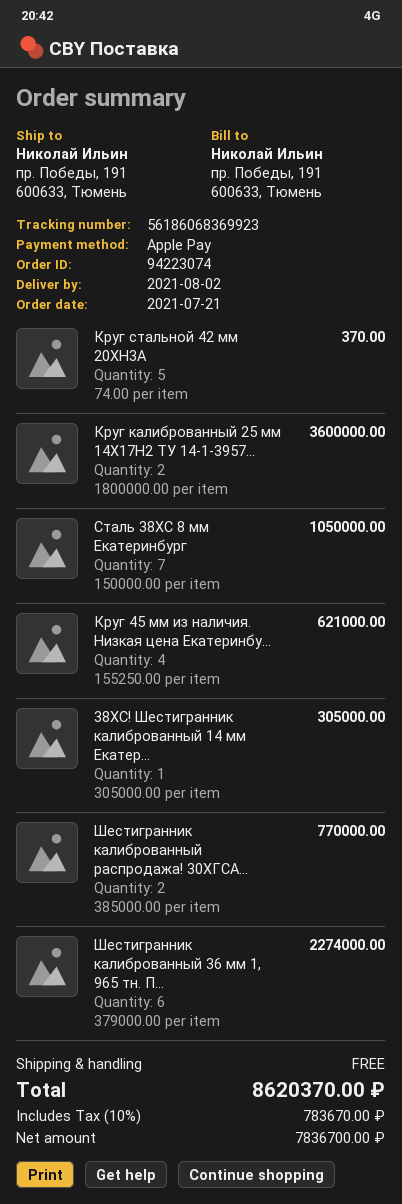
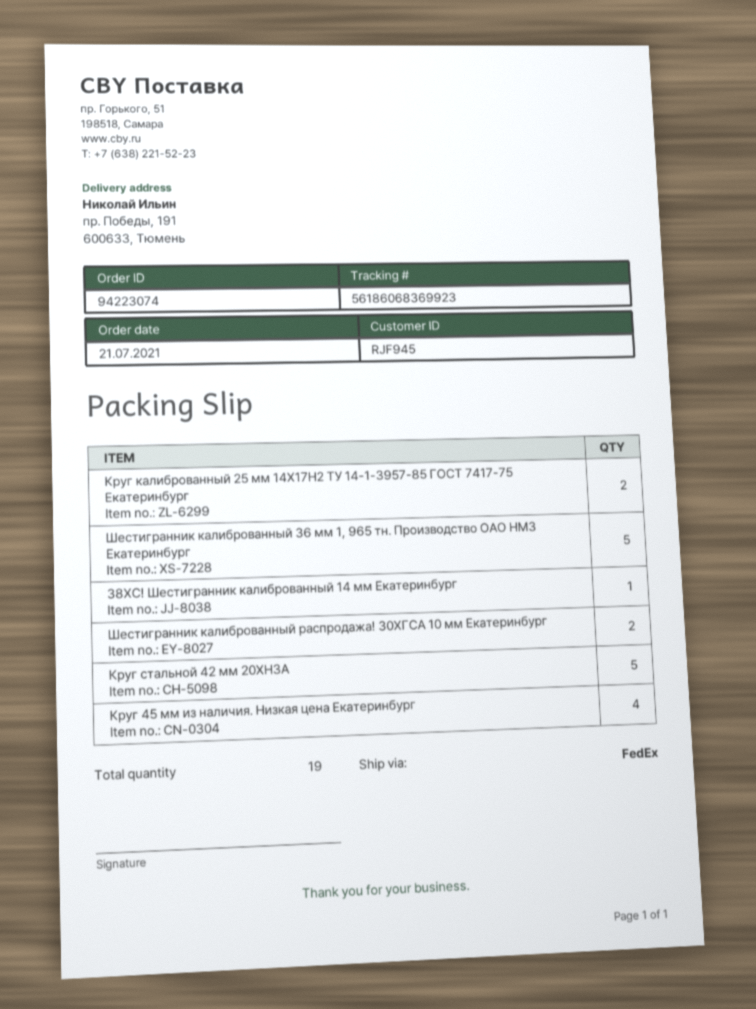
Сталь 38ХС 8 мм Екатеринбург: 7 -> none
Шестигранник калиброванный 36 мм 1, 965 тн. П...: 6 -> 5

